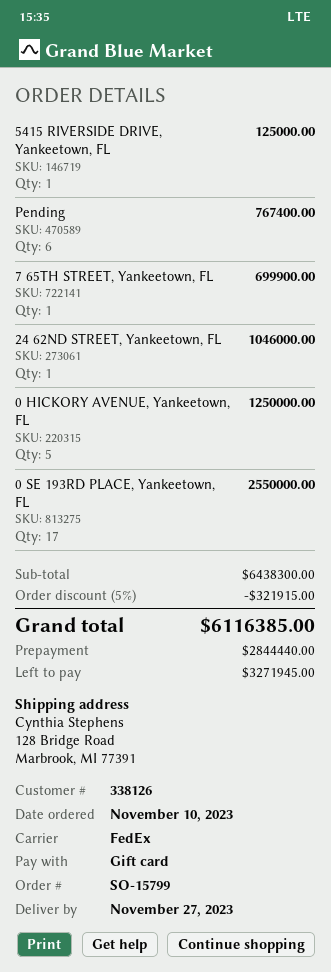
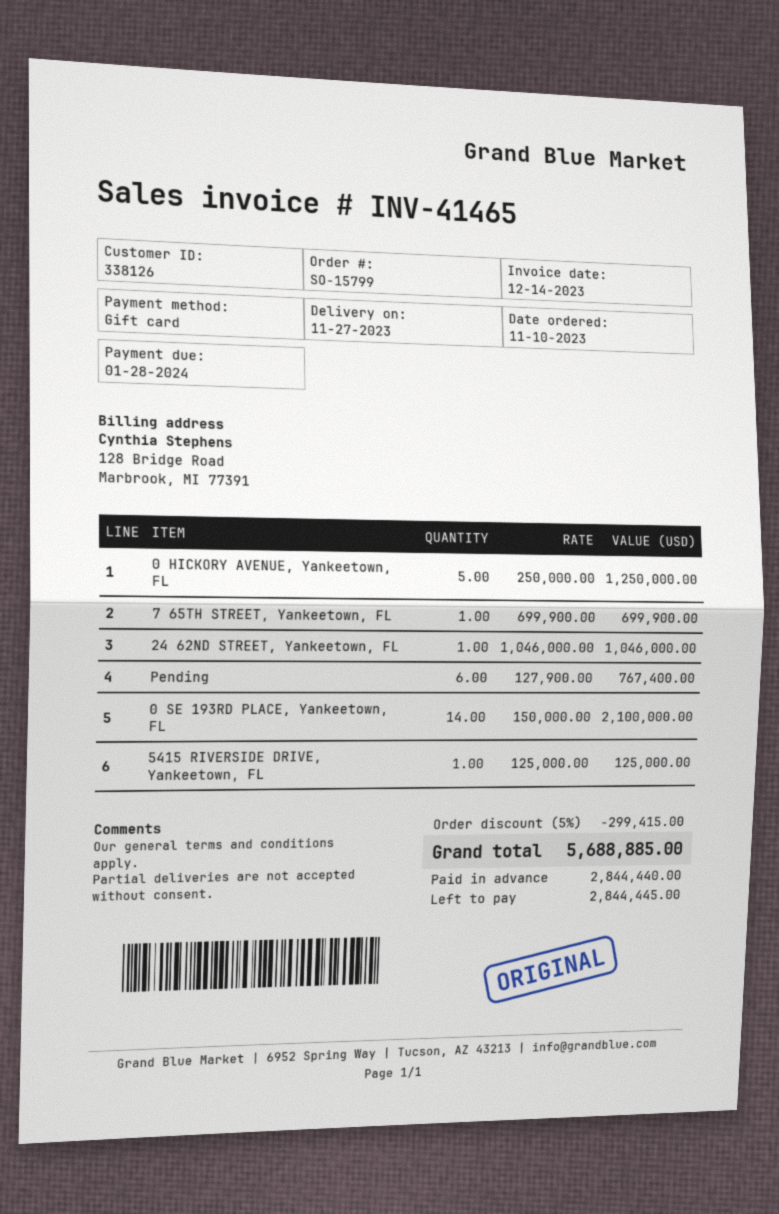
0 SE 193RD PLACE, Yankeetown, FL: 17 for 2550000.00 -> 14 for 2100000.00
discount: 5% = 321915.00 -> 5% = 299415.00
total: 6116385.00 -> 5688885.00
balance: 3271945.00 -> 2844445.00

